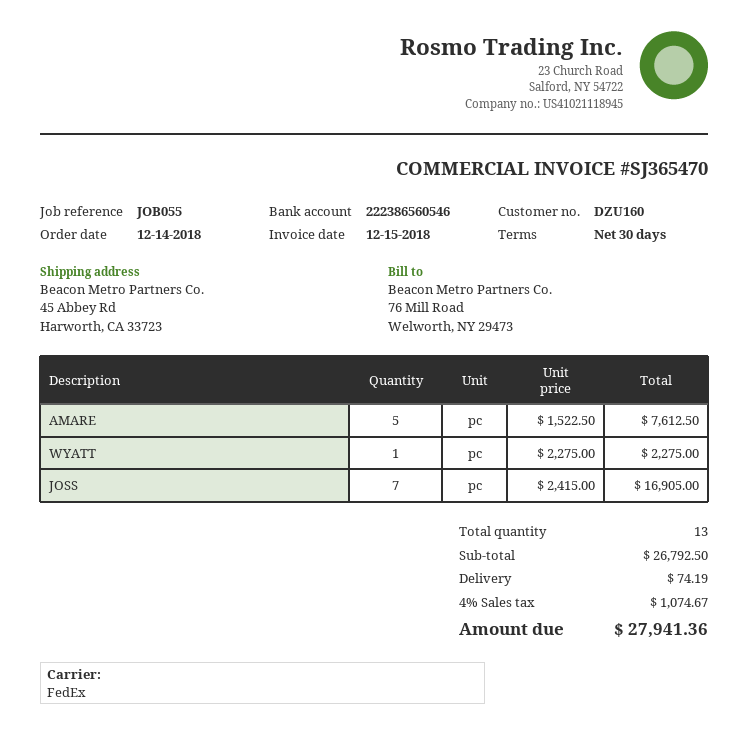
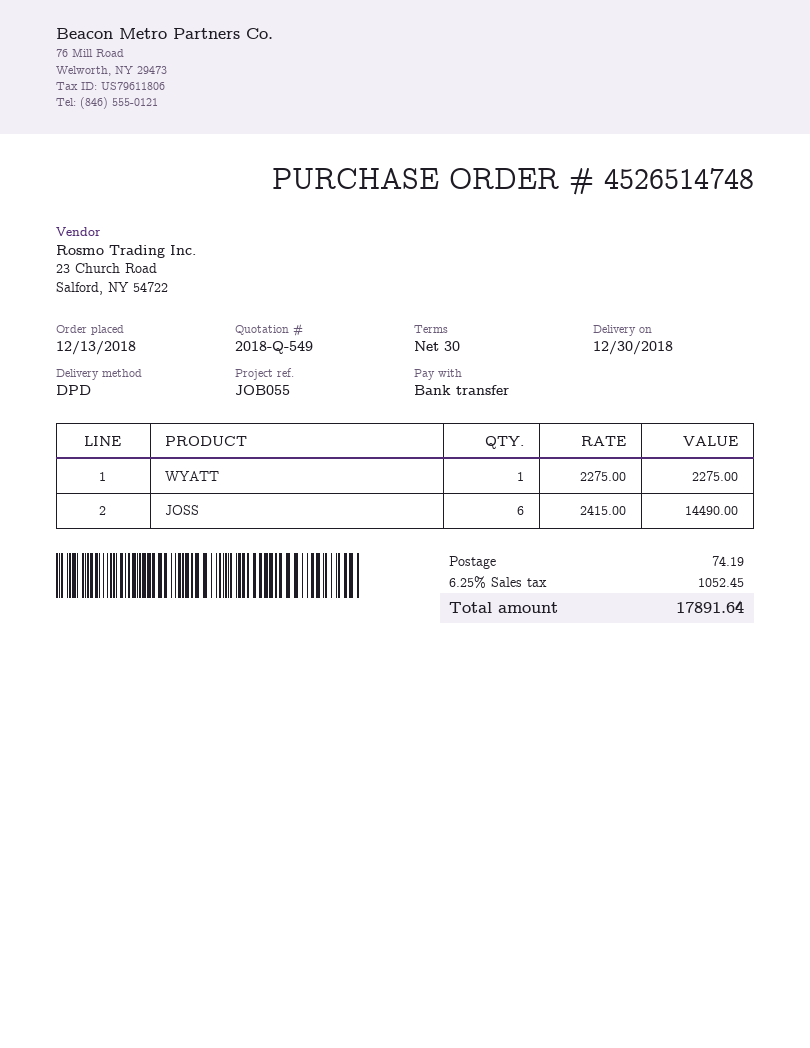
order date: 2018-12-14 -> 2018-12-13
shipping method: FedEx -> DPD
AMARE: 5 x 1522.50 = 7612.50 -> none
JOSS: 7 x 2415.00 = 16905.00 -> 6 x 2415.00 = 14490.00
tax: 4% = 1074.67 -> 6.25% = 1052.45
total: 27941.36 -> 17891.64

